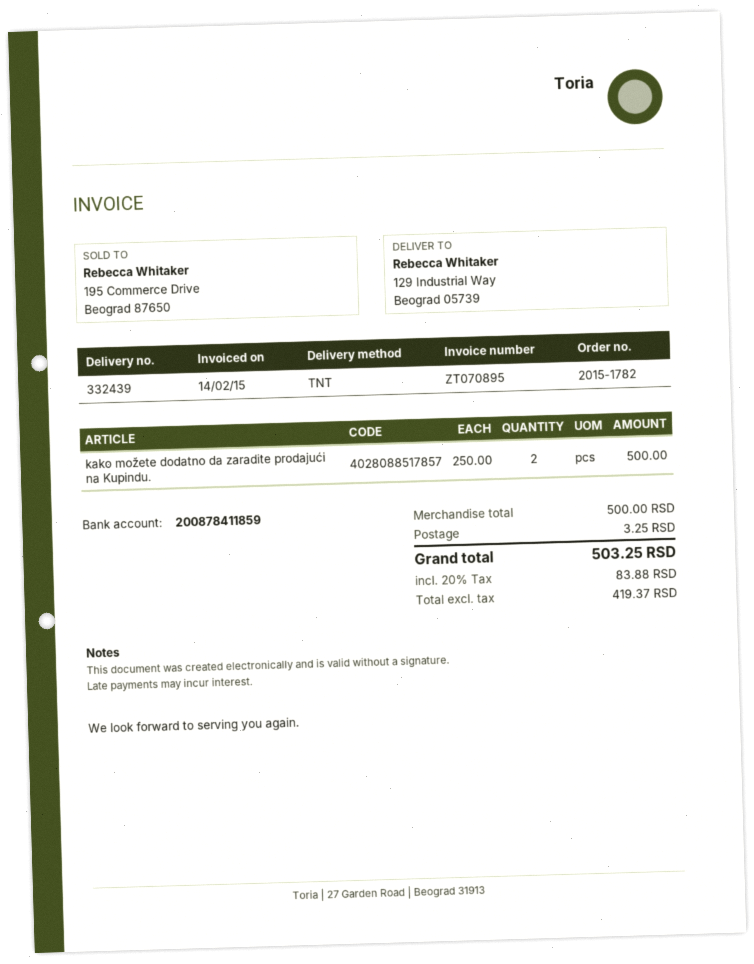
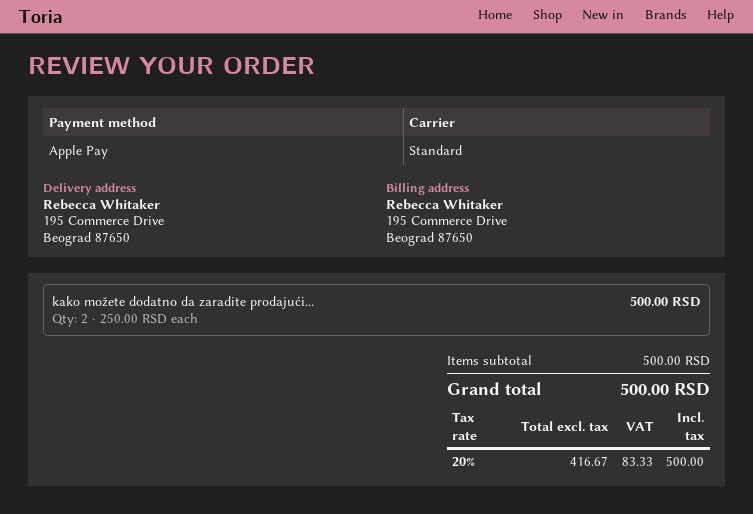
shipping method: TNT -> standard
ship to: 129 Industrial Way, Beograd 05739 -> 195 Commerce Drive, Beograd 87650
shipping: 3.25 -> none
net: 419.37 -> 416.67
tax: 20% = 83.88 -> 20% = 83.33
total: 503.25 -> 500.00

